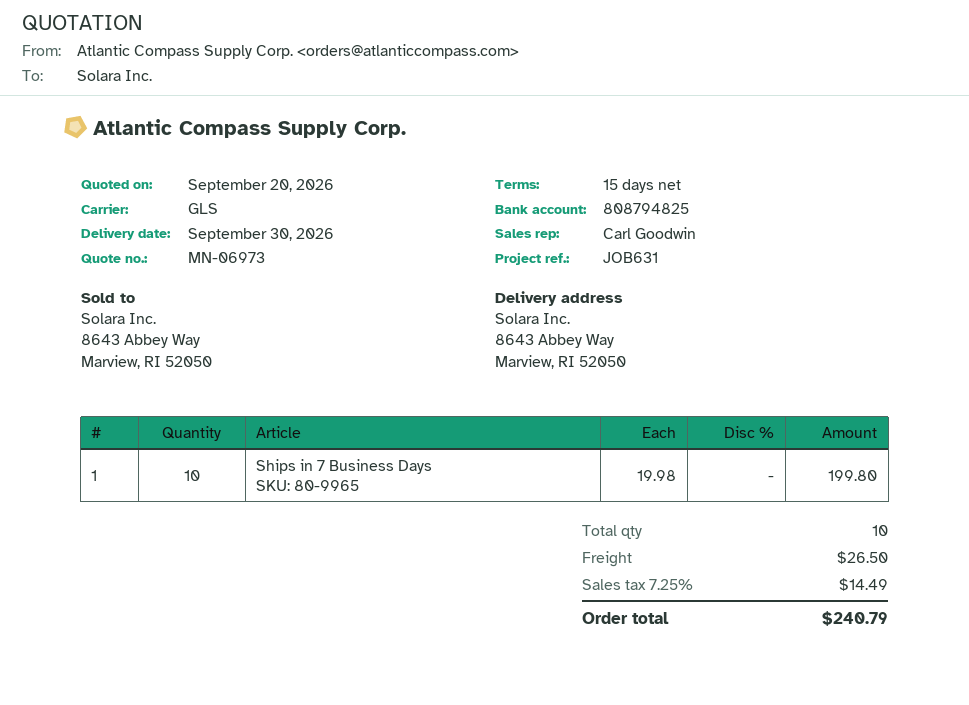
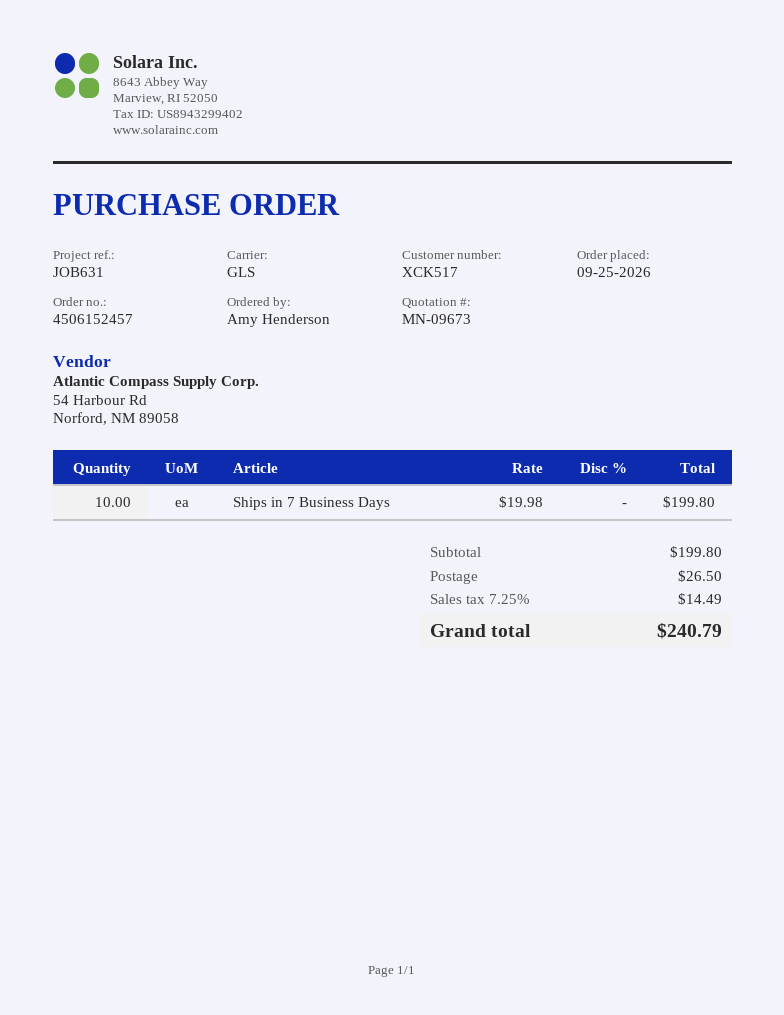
quote number: MN-06973 -> MN-09673

